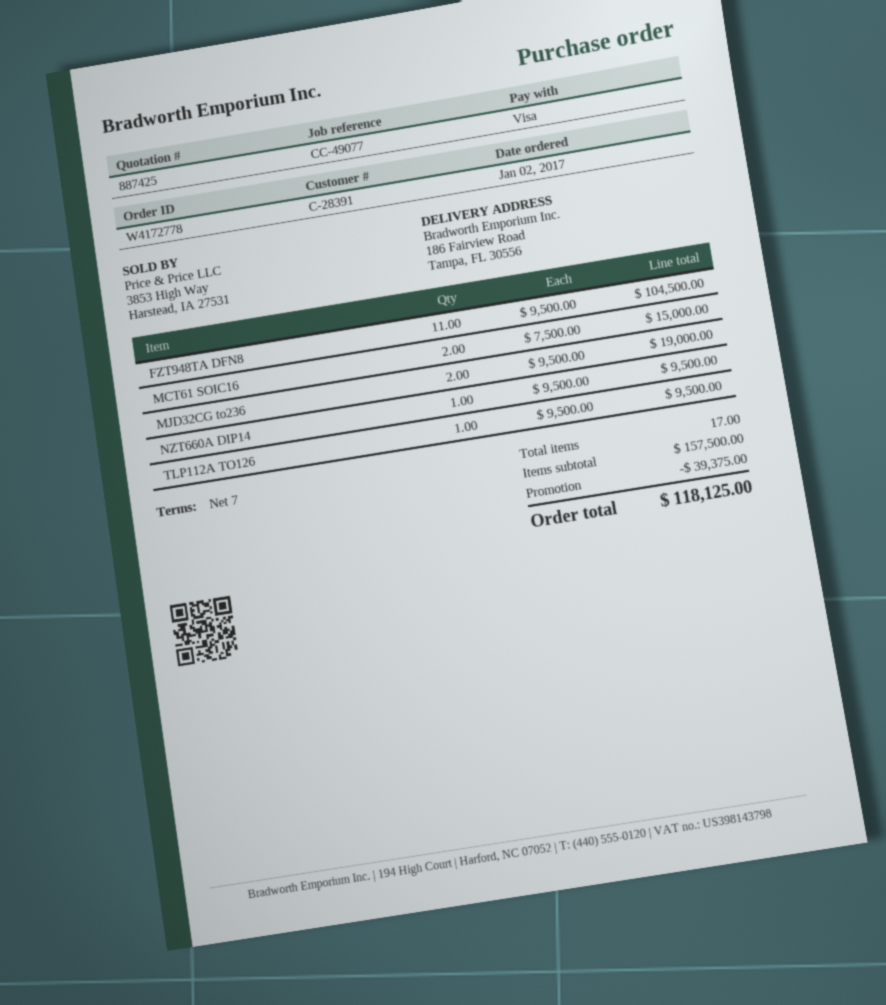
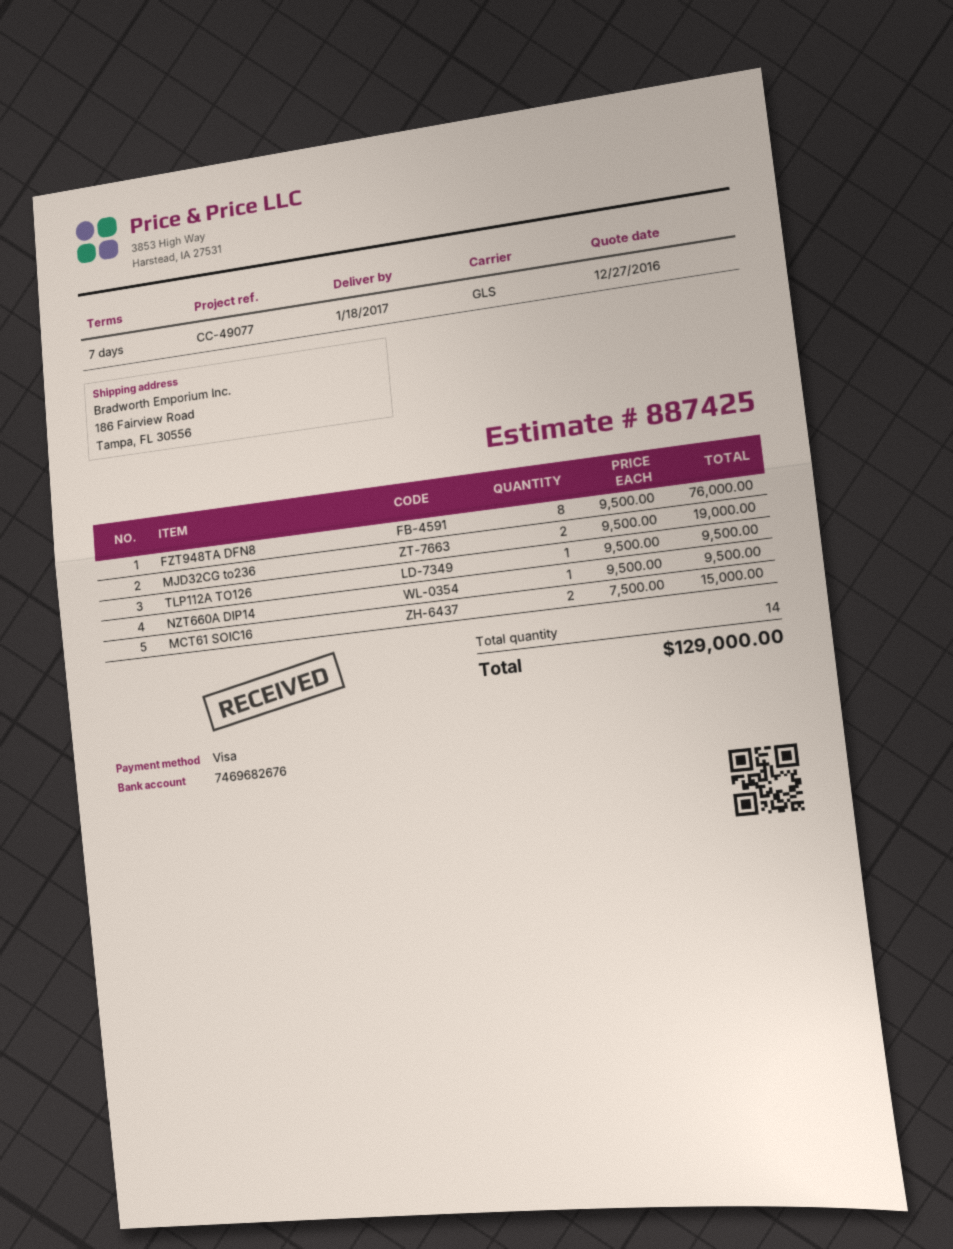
FZT948TA DFN8: 11 x 9500.00 = 104500.00 -> 8 x 9500.00 = 76000.00
total quantity: 17 -> 14
discount: 39375.00 -> none
total: 118125.00 -> 129000.00

